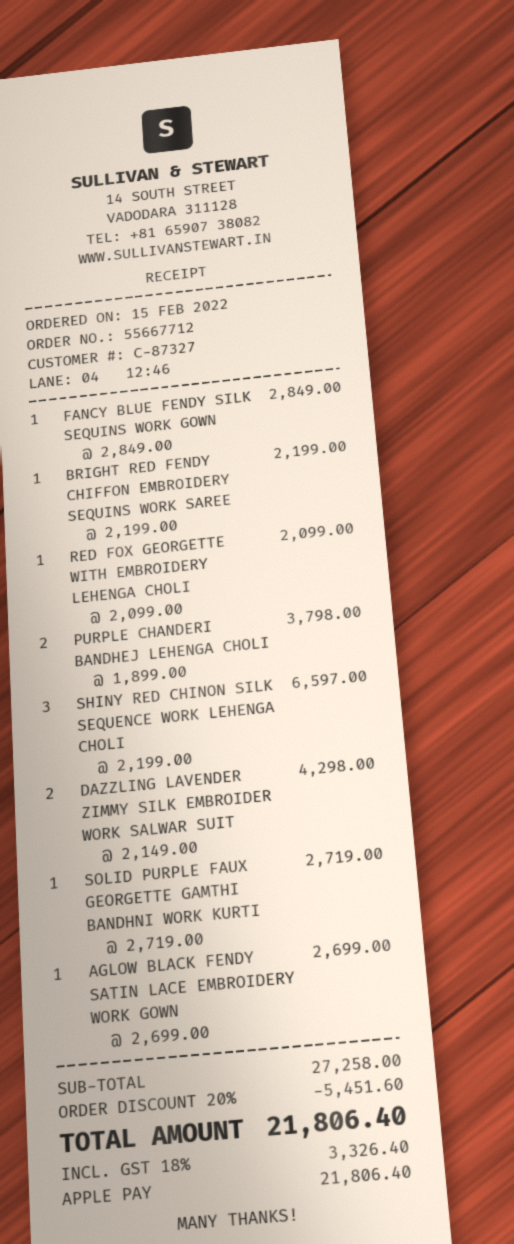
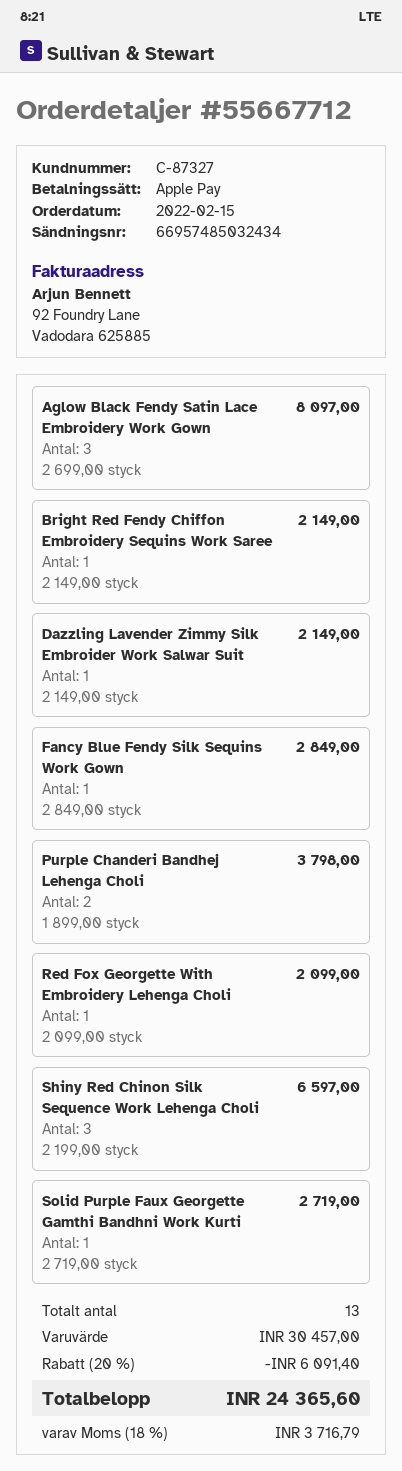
BRIGHT RED FENDY CHIFFON EMBROIDERY SEQUINS WORK SAREE: 1 x 2199.00 = 2199.00 -> 1 x 2149.00 = 2149.00
DAZZLING LAVENDER ZIMMY SILK EMBROIDER WORK SALWAR SUIT: 2 x 2149.00 = 4298.00 -> 1 x 2149.00 = 2149.00
AGLOW BLACK FENDY SATIN LACE EMBROIDERY WORK GOWN: 1 x 2699.00 = 2699.00 -> 3 x 2699.00 = 8097.00
subtotal: 27258.00 -> 30457.00
discount: 20% = 5451.60 -> 20% = 6091.40
tax: 18% = 3326.40 -> 18% = 3716.79
total: 21806.40 -> 24365.60

